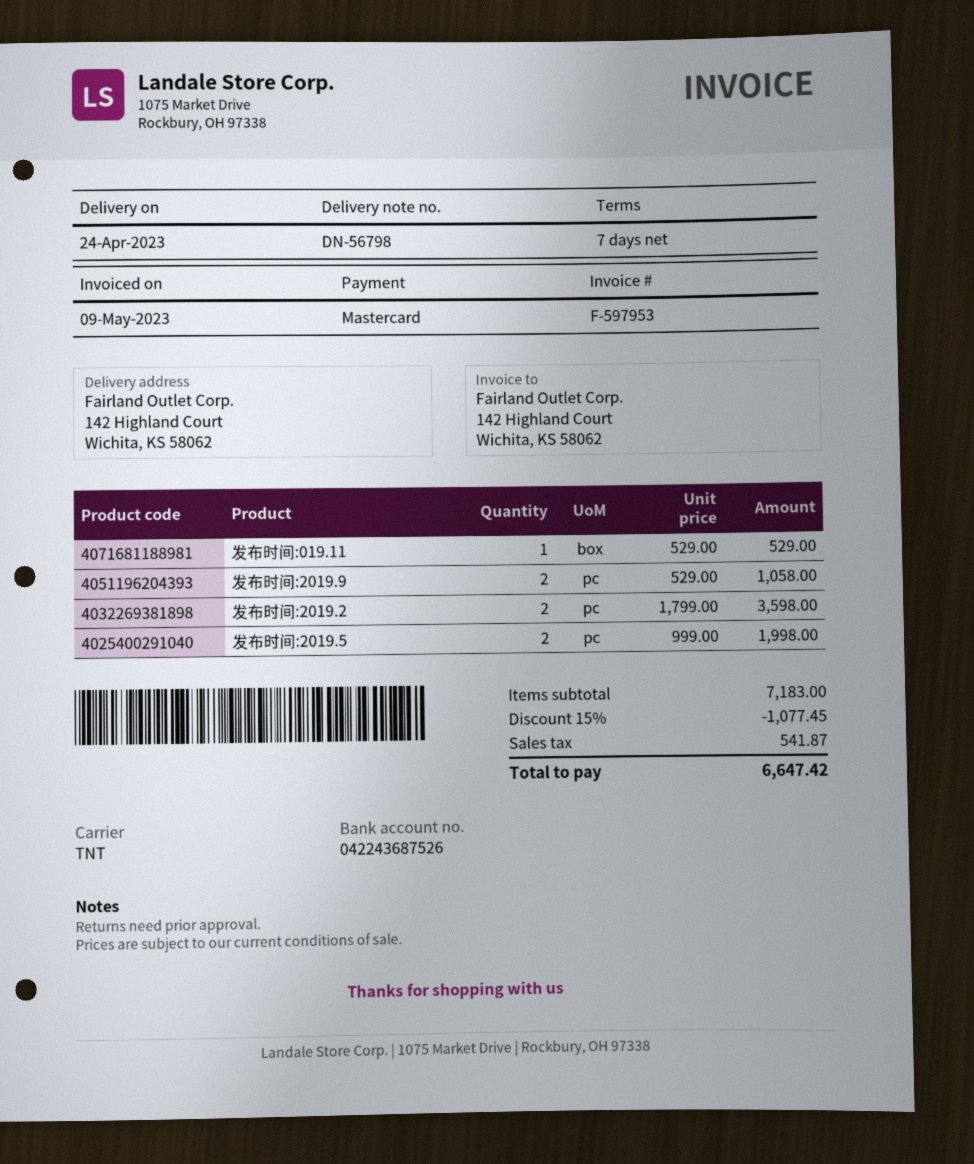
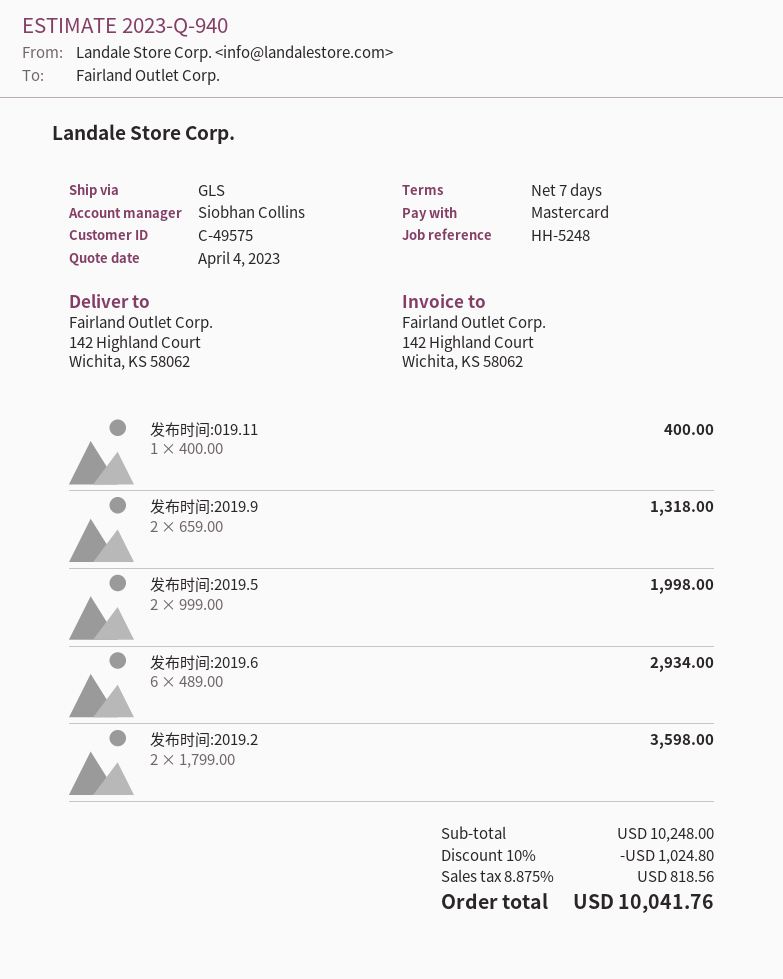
shipping method: TNT -> GLS
发布时间:019.11: 1 x 529.00 = 529.00 -> 1 x 400.00 = 400.00
发布时间:2019.9: 2 x 529.00 = 1058.00 -> 2 x 659.00 = 1318.00
发布时间:2019.6: none -> 6 x 489.00 = 2934.00
subtotal: 7183.00 -> 10248.00
discount: 15% = 1077.45 -> 10% = 1024.80
tax: 541.87 -> 818.56
total: 6647.42 -> 10041.76

